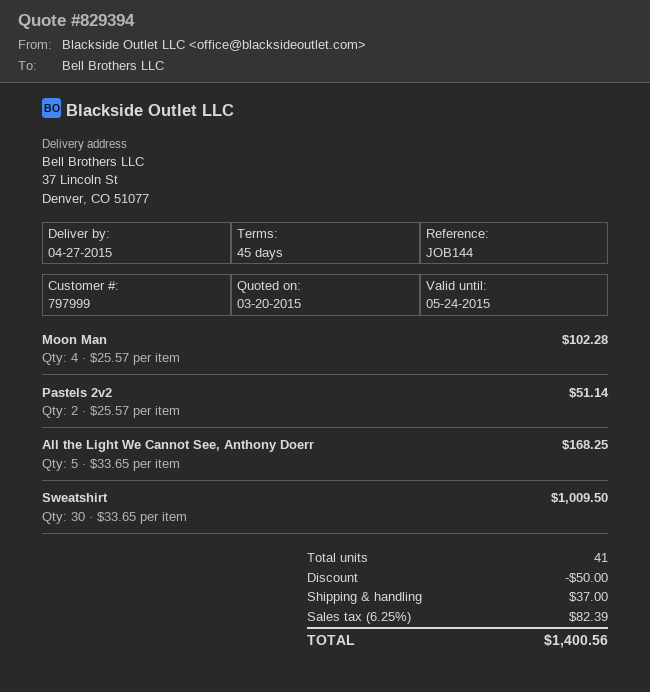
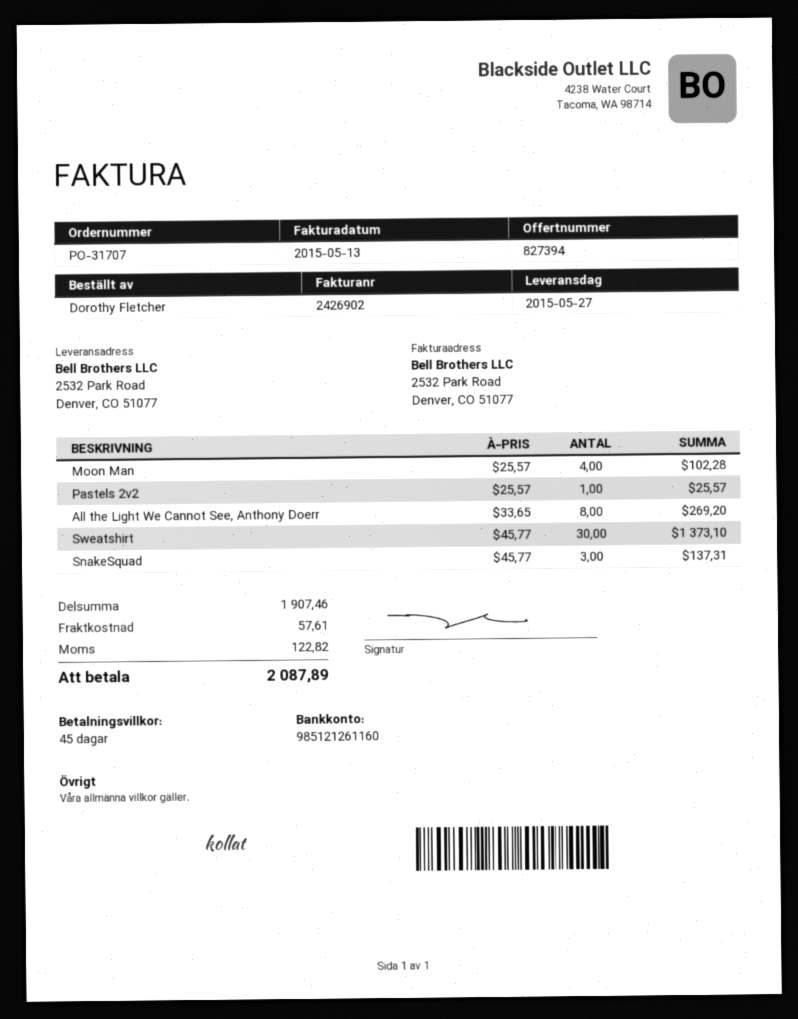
quote number: 829394 -> 827394
delivery date: 2015-04-27 -> 2015-05-27
ship to: 37 Lincoln St, Denver, CO 51077 -> 2532 Park Road, Denver, CO 51077
Pastels 2v2: 2 x 25.57 = 51.14 -> 1 x 25.57 = 25.57
All the Light We Cannot See, Anthony Doerr: 5 x 33.65 = 168.25 -> 8 x 33.65 = 269.20
Sweatshirt: 30 x 33.65 = 1009.50 -> 30 x 45.77 = 1373.10
SnakeSquad: none -> 3 x 45.77 = 137.31
discount: 50.00 -> none
shipping: 37.00 -> 57.61
tax: 82.39 -> 122.82
total: 1400.56 -> 2087.89

